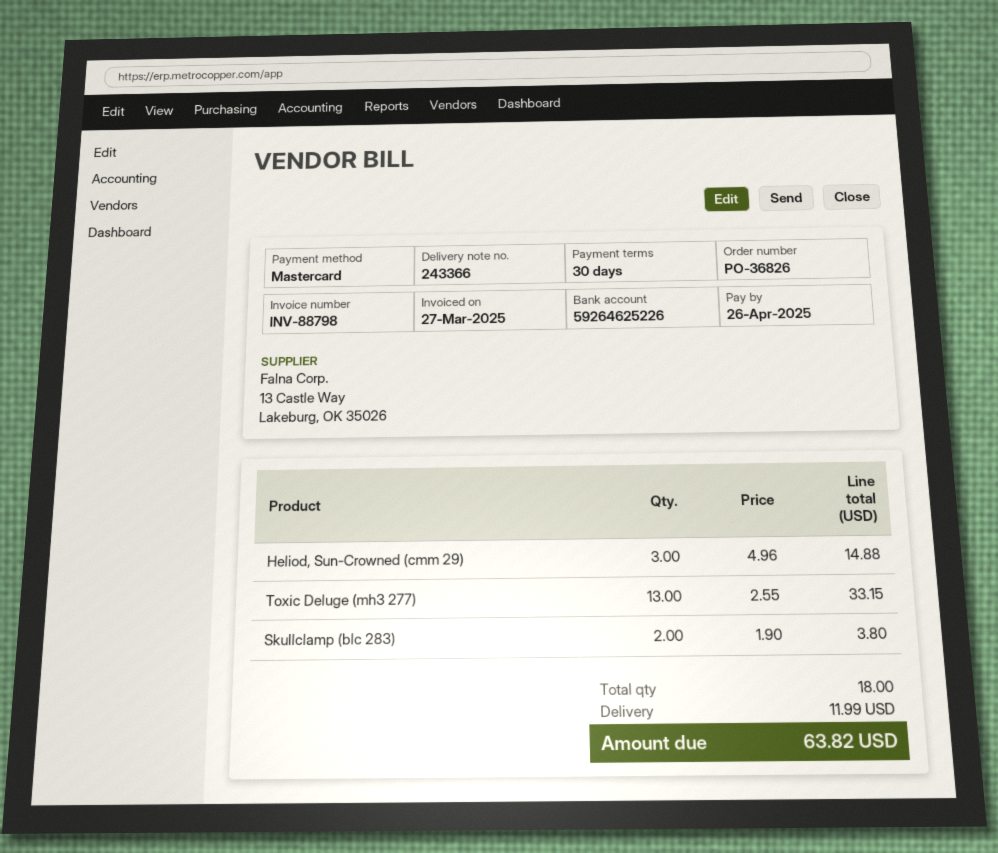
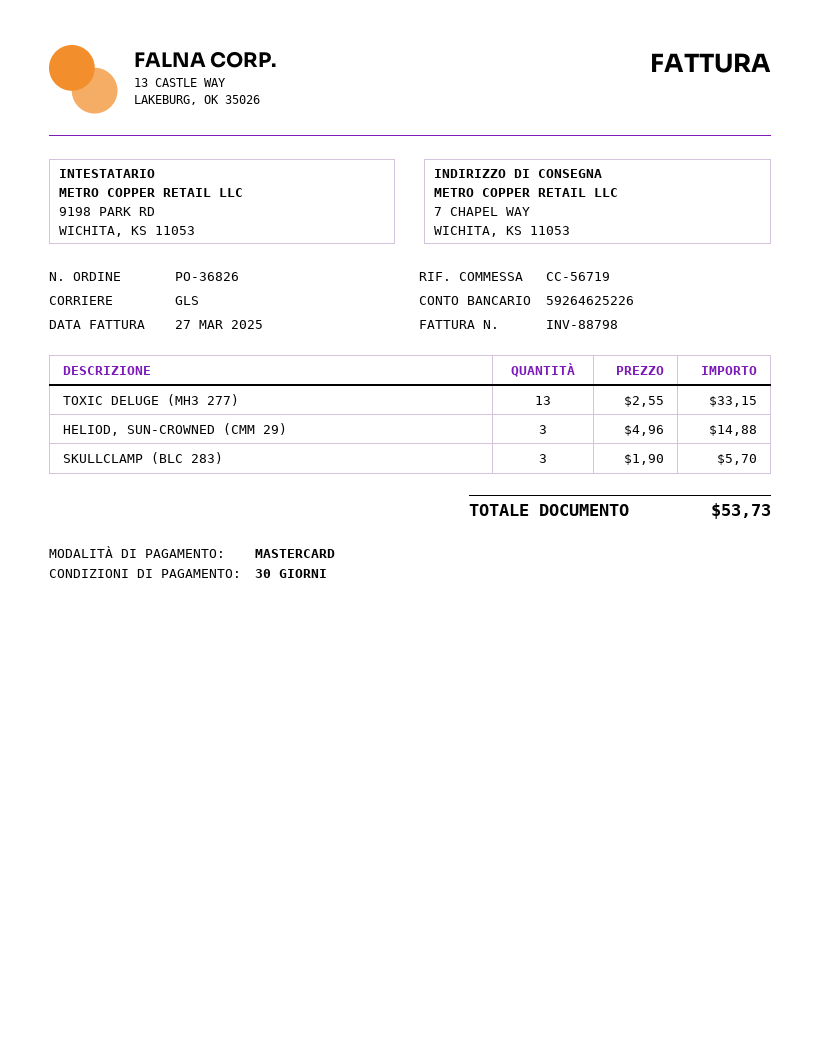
Skullclamp (blc 283): 2 x 1.90 = 3.80 -> 3 x 1.90 = 5.70
shipping: 11.99 -> none
total: 63.82 -> 53.73

